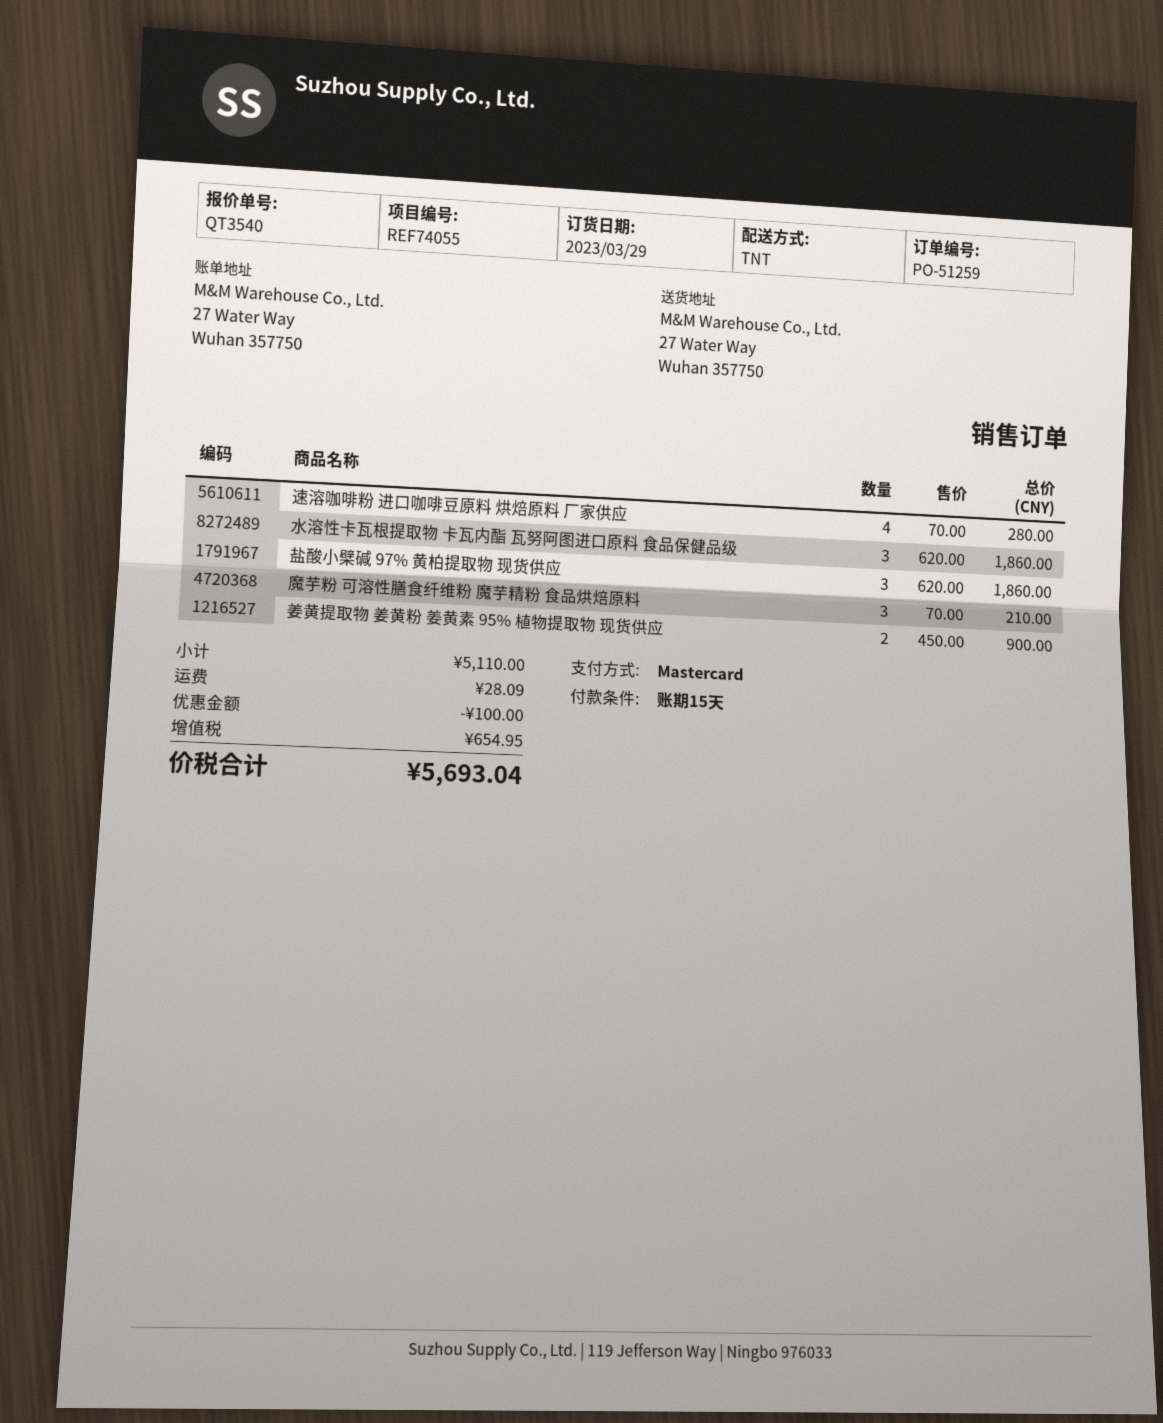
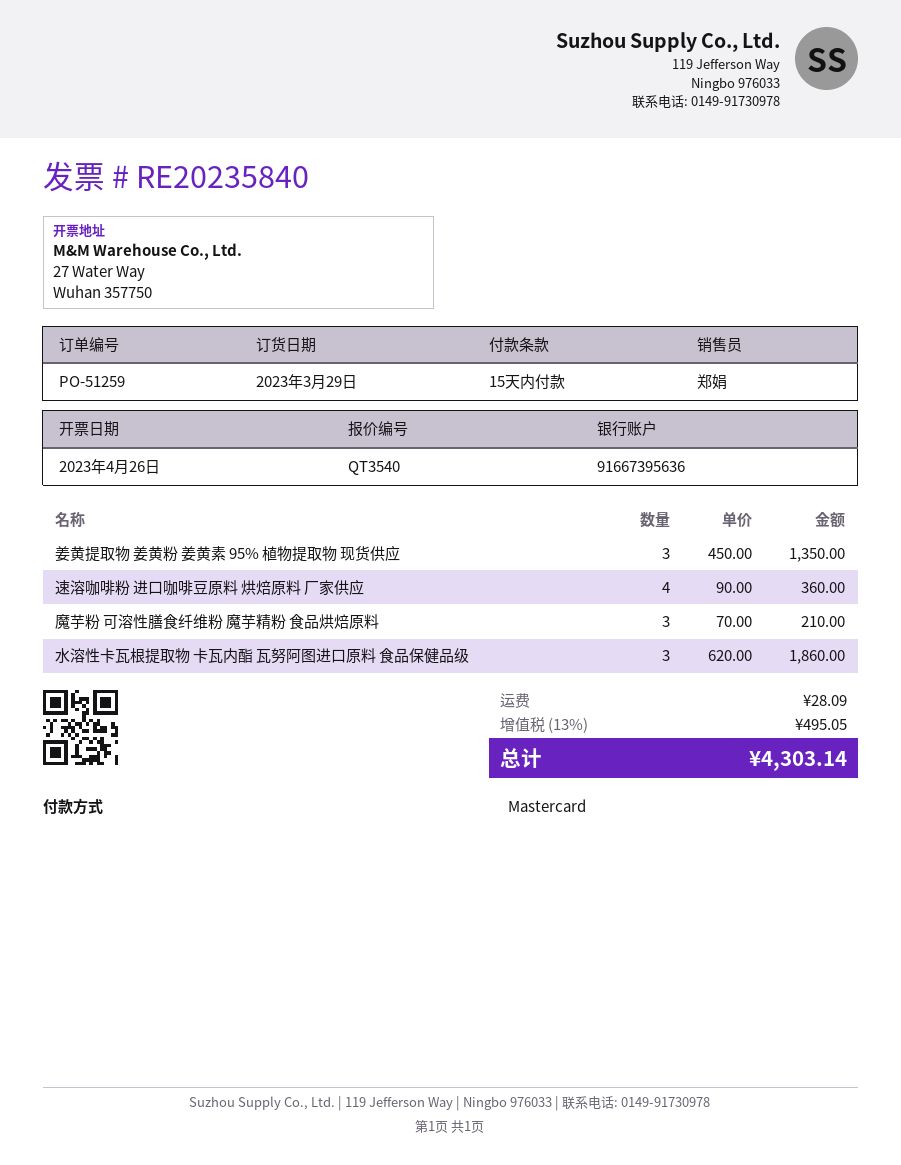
速溶咖啡粉 进口咖啡豆原料 烘焙原料 厂家供应: 4 x 70.00 = 280.00 -> 4 x 90.00 = 360.00
盐酸小檗碱 97% 黄柏提取物 现货供应: 3 x 620.00 = 1860.00 -> none
姜黄提取物 姜黄粉 姜黄素 95% 植物提取物 现货供应: 2 x 450.00 = 900.00 -> 3 x 450.00 = 1350.00
discount: 100.00 -> none
tax: 654.95 -> 495.05
total: 5693.04 -> 4303.14

